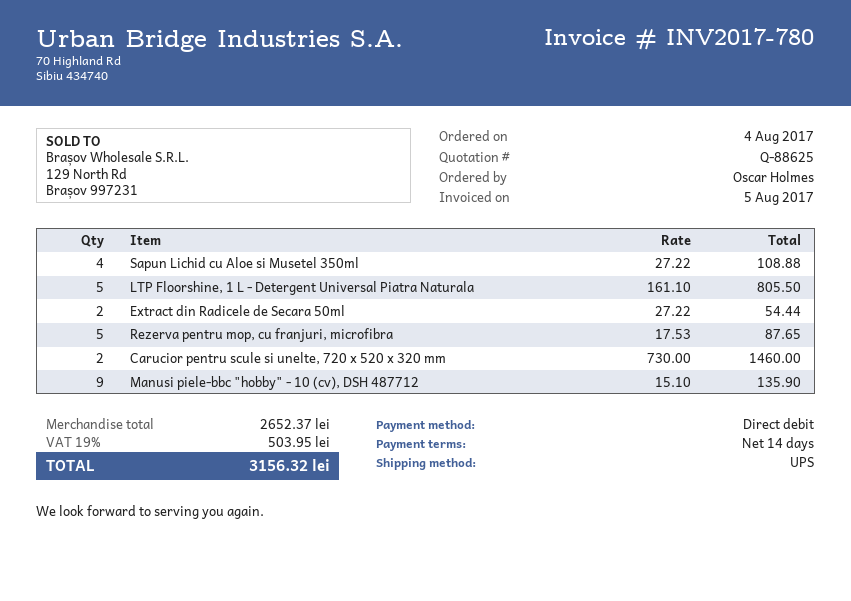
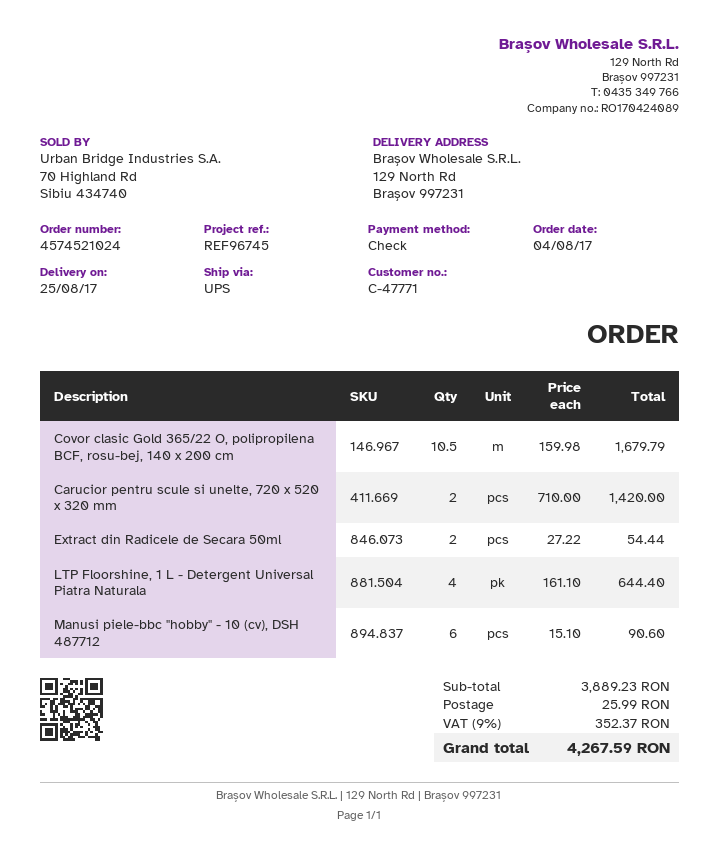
payment method: direct debit -> cheque
Sapun Lichid cu Aloe si Musetel 350ml: 4 x 27.22 = 108.88 -> none
LTP Floorshine, 1 L - Detergent Universal Piatra Naturala: 5 x 161.10 = 805.50 -> 4 x 161.10 = 644.40
Rezerva pentru mop, cu franjuri, microfibra: 5 x 17.53 = 87.65 -> none
Carucior pentru scule si unelte, 720 x 520 x 320 mm: 2 x 730.00 = 1460.00 -> 2 x 710.00 = 1420.00
Manusi piele-bbc "hobby" - 10 (cv), DSH 487712: 9 x 15.10 = 135.90 -> 6 x 15.10 = 90.60
Covor clasic Gold 365/22 O, polipropilena BCF, rosu-bej, 140 x 200 cm: none -> 10.5 x 159.98 = 1679.79
subtotal: 2652.37 -> 3889.23
shipping: none -> 25.99
tax: 19% = 503.95 -> 9% = 352.37
total: 3156.32 -> 4267.59

